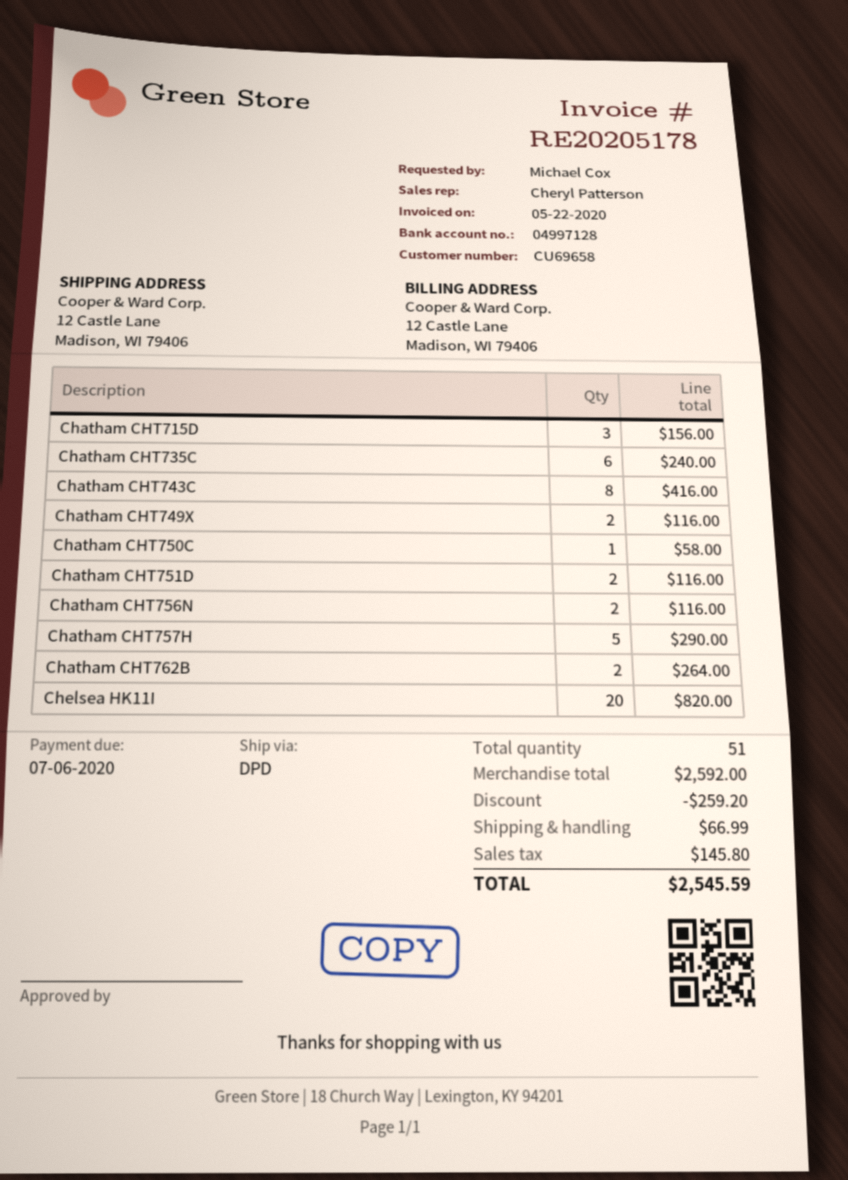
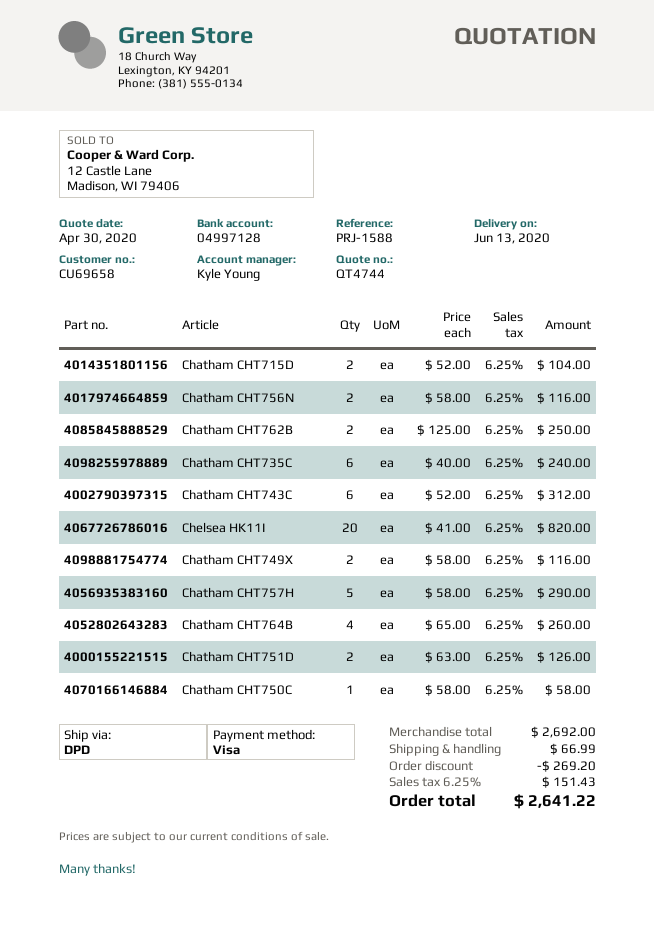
sales rep: Cheryl Patterson -> Kyle Young
Chatham CHT715D: 3 for 156.00 -> 2 for 104.00
Chatham CHT743C: 8 for 416.00 -> 6 for 312.00
Chatham CHT751D: 2 for 116.00 -> 2 for 126.00
Chatham CHT762B: 2 for 264.00 -> 2 for 250.00
Chatham CHT764B: none -> 4 for 260.00
subtotal: 2592.00 -> 2692.00
discount: 259.20 -> 269.20
tax: 145.80 -> 151.43
total: 2545.59 -> 2641.22

